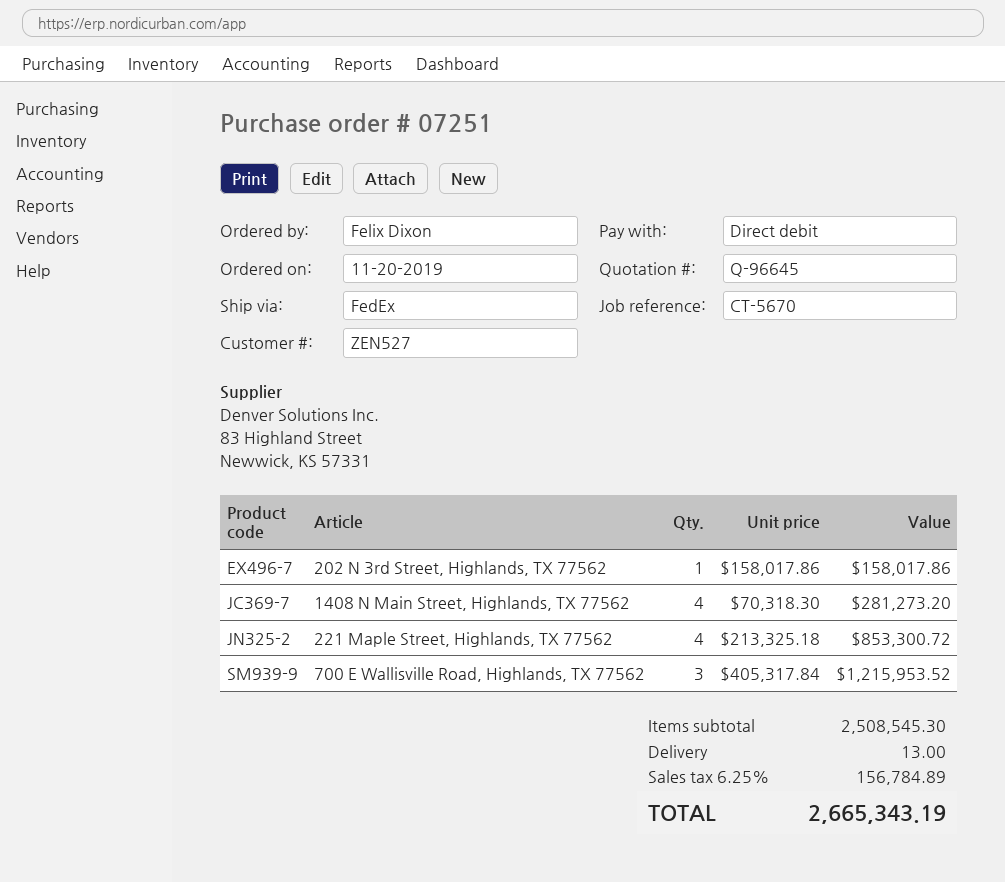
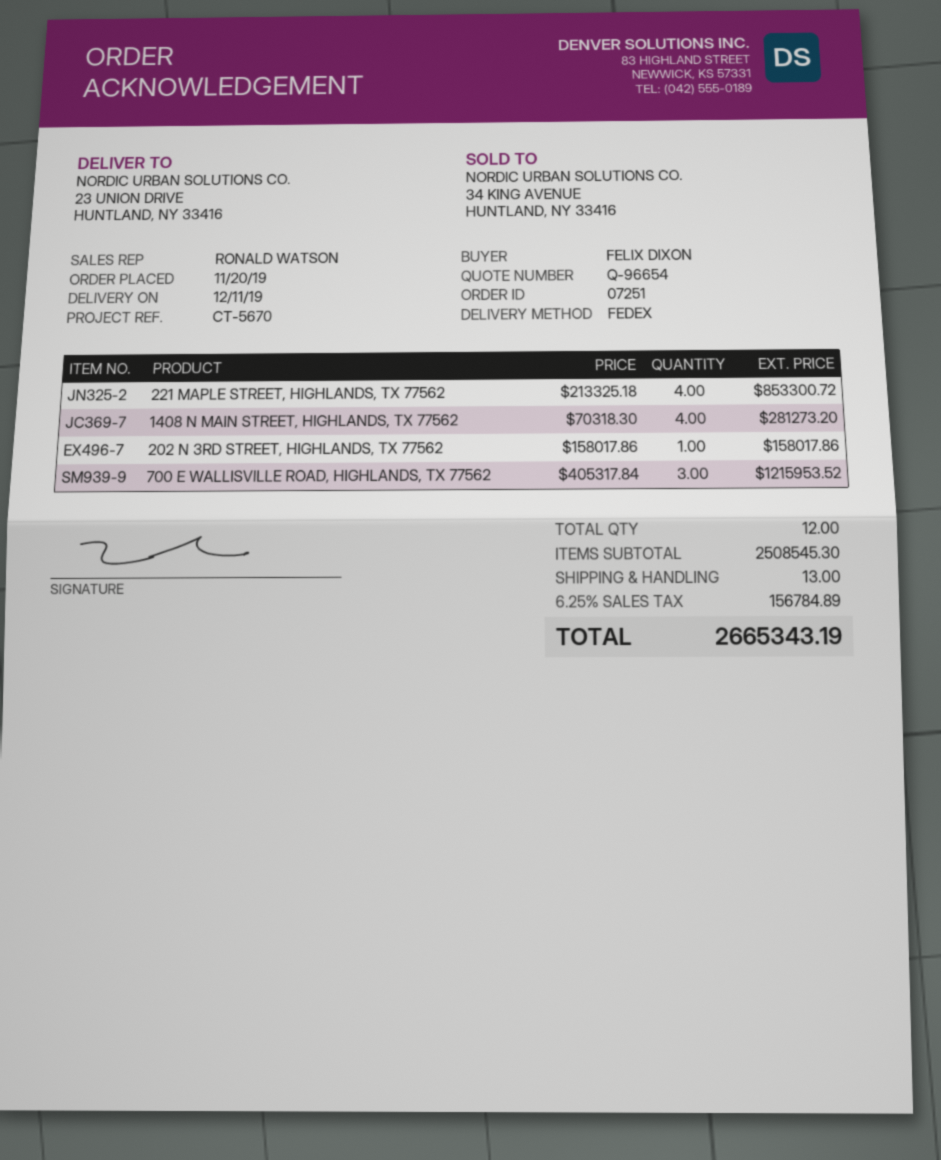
quote number: Q-96645 -> Q-96654

